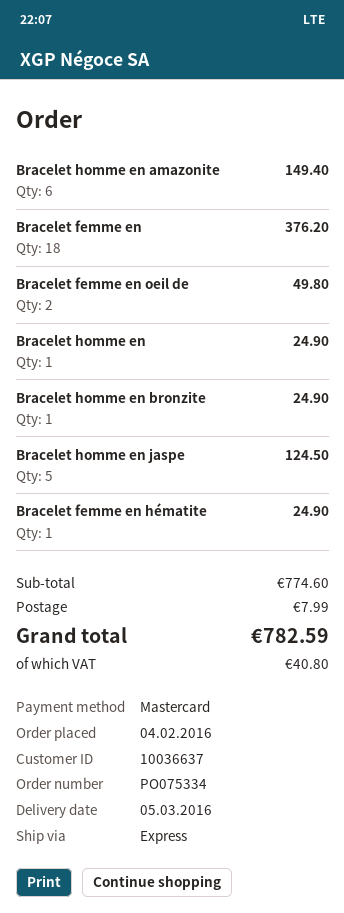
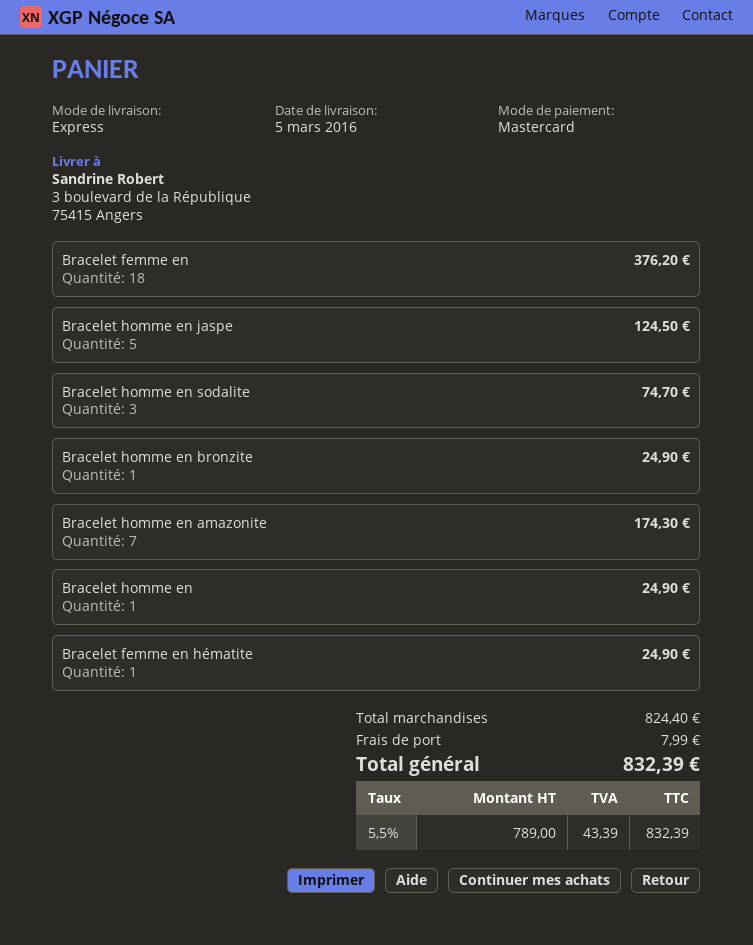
Bracelet homme en amazonite: 6 for 149.40 -> 7 for 174.30
Bracelet femme en oeil de: 2 for 49.80 -> none
Bracelet homme en sodalite: none -> 3 for 74.70
subtotal: 774.60 -> 824.40
tax: 40.80 -> 43.39
total: 782.59 -> 832.39

